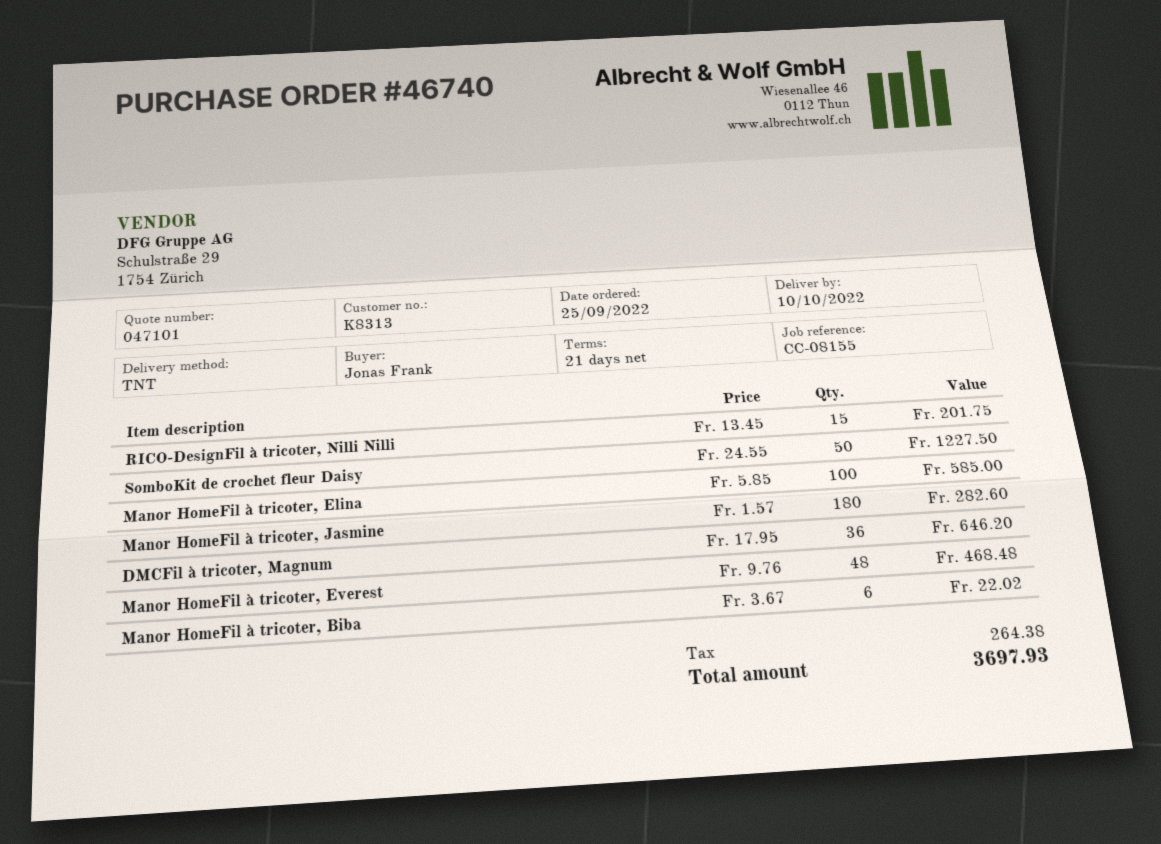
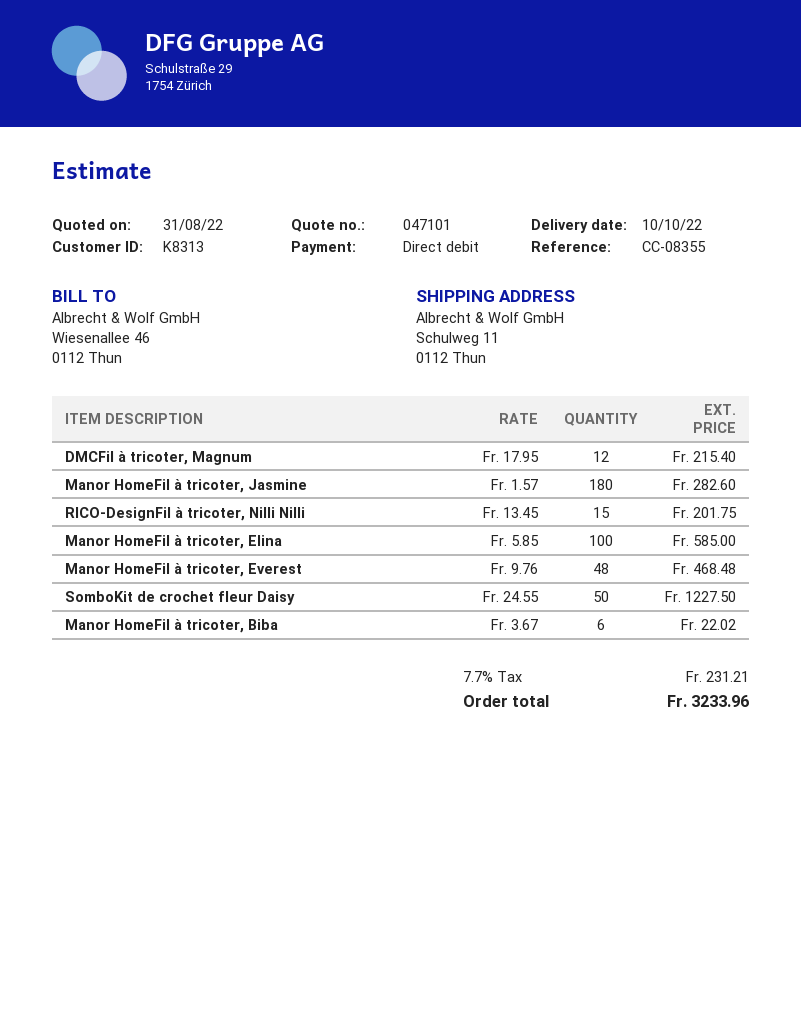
reference: CC-08155 -> CC-08355
DMCFil à tricoter, Magnum: 36 x 17.95 = 646.20 -> 12 x 17.95 = 215.40
tax: 264.38 -> 231.21
total: 3697.93 -> 3233.96

